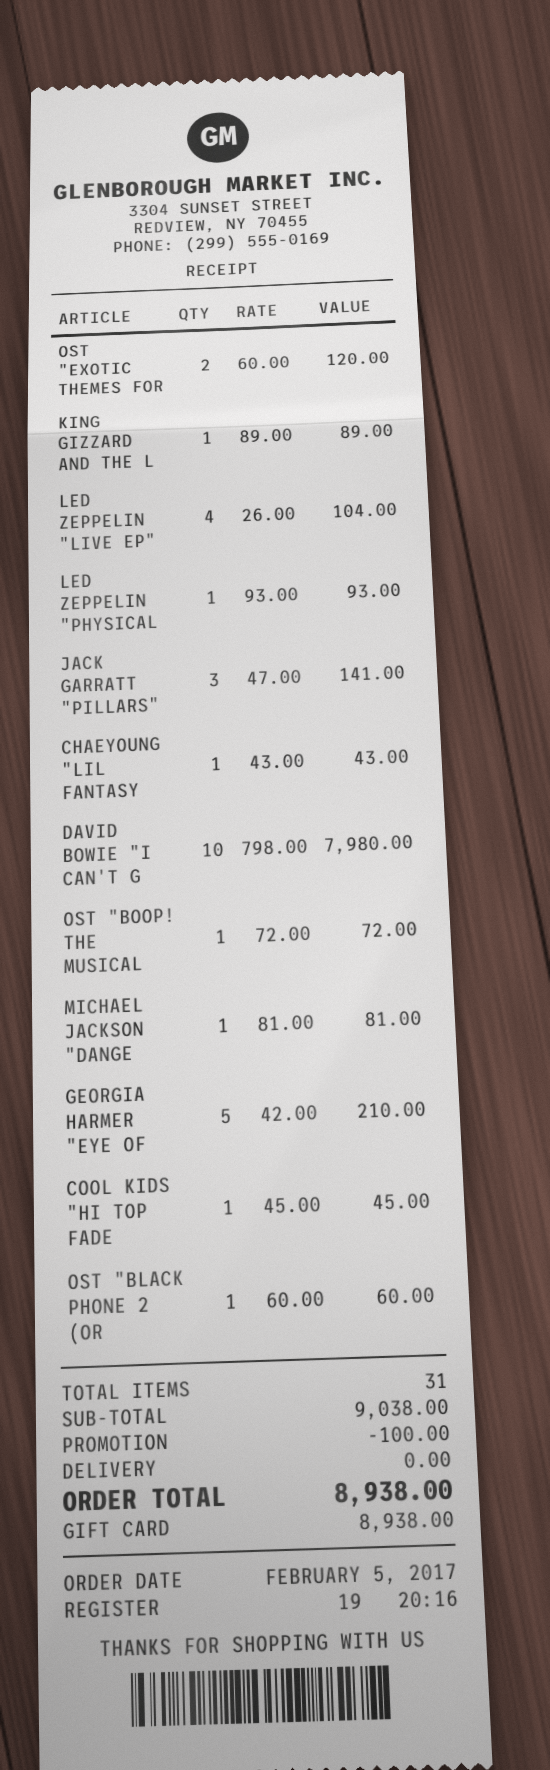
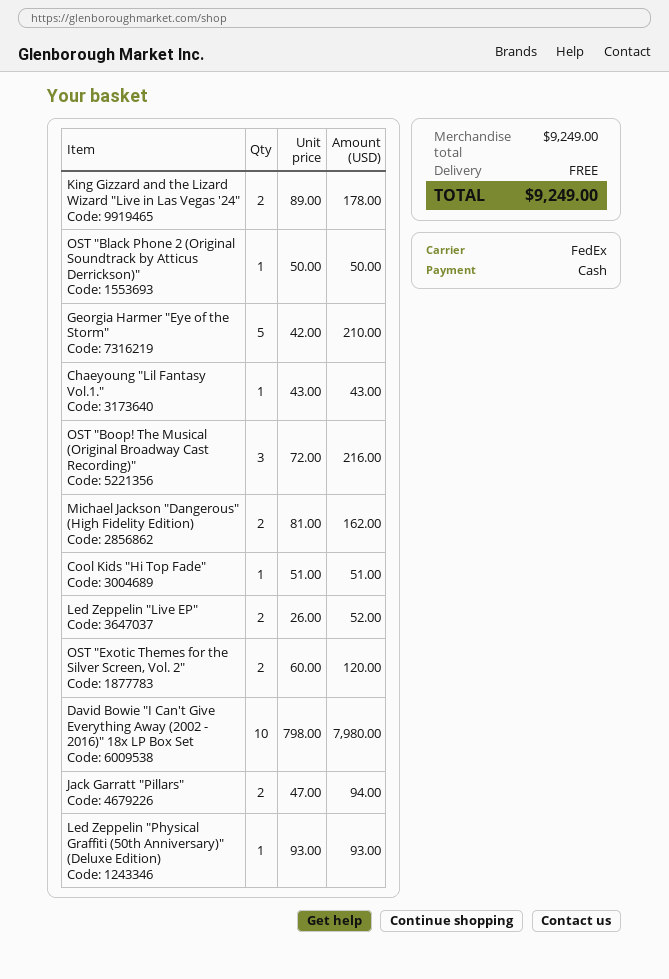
payment method: gift card -> cash
KING GIZZARD AND THE L: 1 x 89.00 = 89.00 -> 2 x 89.00 = 178.00
LED ZEPPELIN "LIVE EP": 4 x 26.00 = 104.00 -> 2 x 26.00 = 52.00
JACK GARRATT "PILLARS": 3 x 47.00 = 141.00 -> 2 x 47.00 = 94.00
OST "BOOP! THE MUSICAL: 1 x 72.00 = 72.00 -> 3 x 72.00 = 216.00
MICHAEL JACKSON "DANGE: 1 x 81.00 = 81.00 -> 2 x 81.00 = 162.00
COOL KIDS "HI TOP FADE: 1 x 45.00 = 45.00 -> 1 x 51.00 = 51.00
OST "BLACK PHONE 2 (OR: 1 x 60.00 = 60.00 -> 1 x 50.00 = 50.00
subtotal: 9038.00 -> 9249.00
discount: 100.00 -> none
total: 8938.00 -> 9249.00

